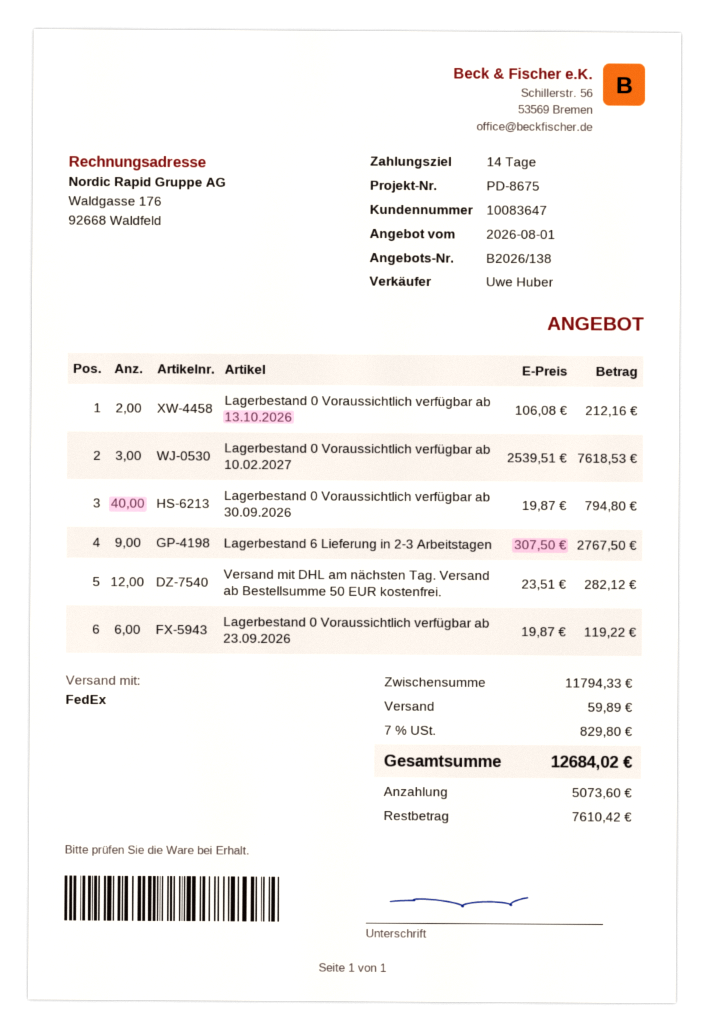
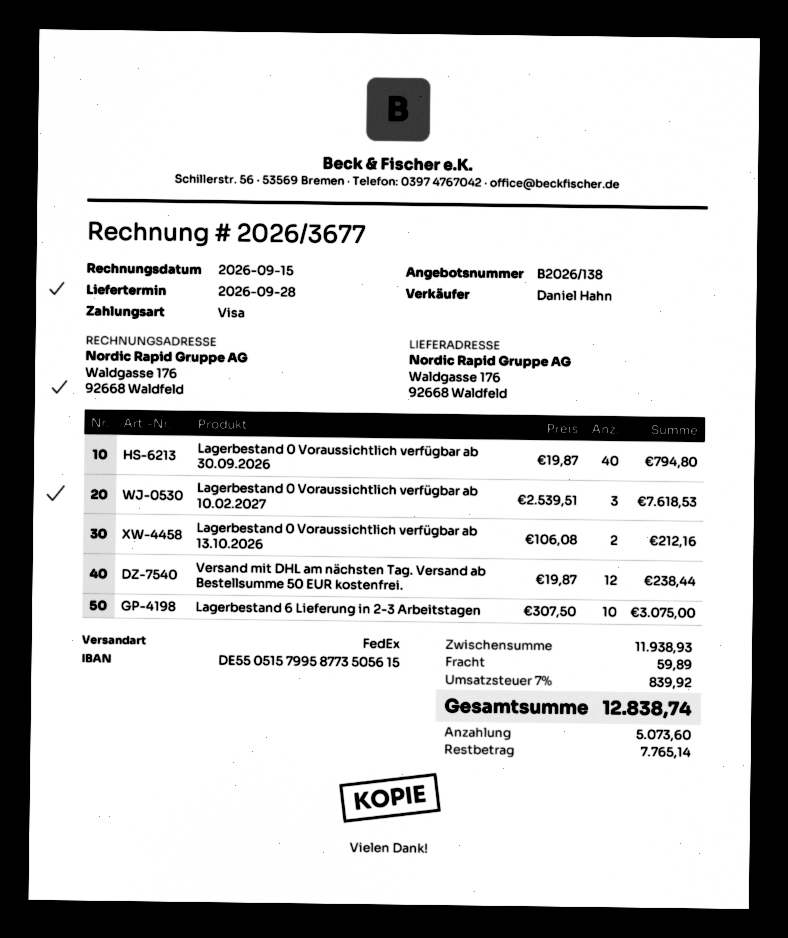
sales rep: Uwe Huber -> Daniel Hahn
Lagerbestand 6 Lieferung in 2-3 Arbeitstagen: 9 x 307.50 = 2767.50 -> 10 x 307.50 = 3075.00
Versand mit DHL am nächsten Tag. Versand ab Bestellsumme 50 EUR kostenfrei.: 12 x 23.51 = 282.12 -> 12 x 19.87 = 238.44
Lagerbestand 0 Voraussichtlich verfügbar ab 23.09.2026: 6 x 19.87 = 119.22 -> none
subtotal: 11794.33 -> 11938.93
tax: 7% = 829.80 -> 7% = 839.92
total: 12684.02 -> 12838.74
balance: 7610.42 -> 7765.14

